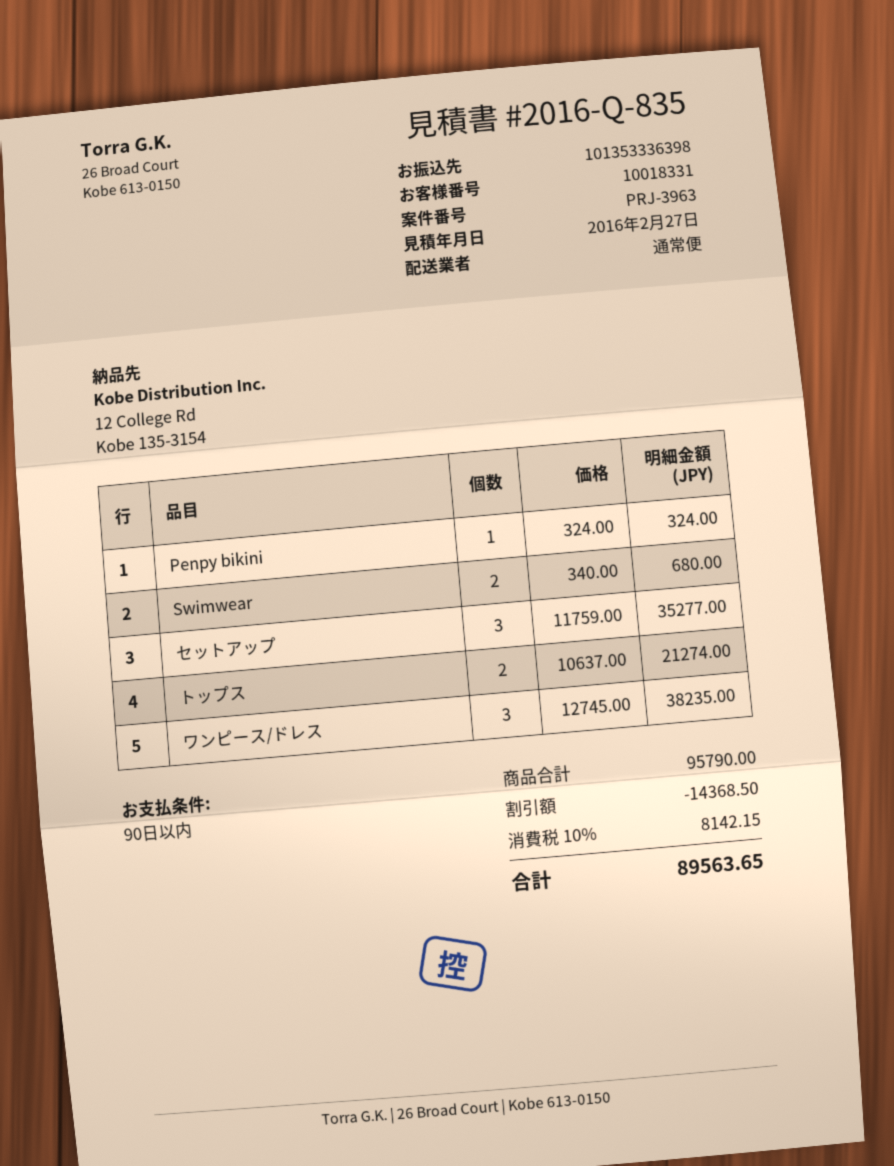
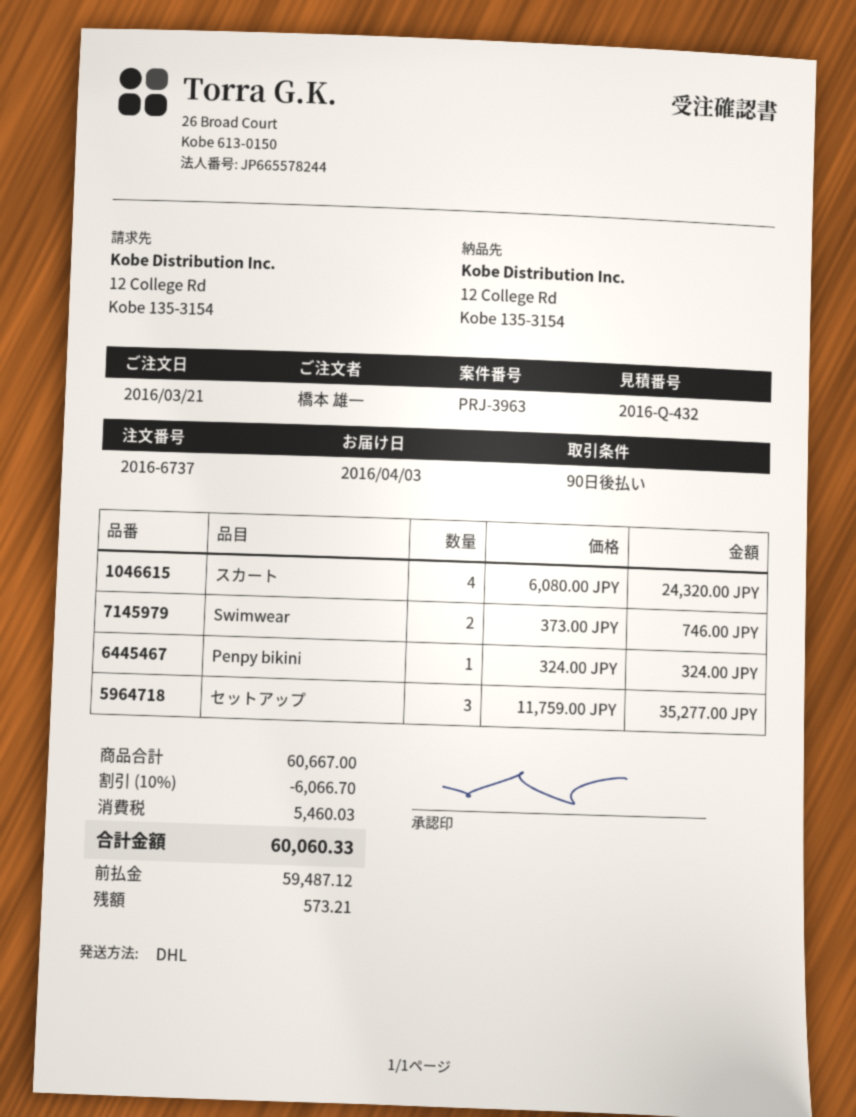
quote number: 2016-Q-835 -> 2016-Q-432
shipping method: standard -> DHL
Swimwear: 2 x 340.00 = 680.00 -> 2 x 373.00 = 746.00
トップス: 2 x 10637.00 = 21274.00 -> none
ワンピース/ドレス: 3 x 12745.00 = 38235.00 -> none
スカート: none -> 4 x 6080.00 = 24320.00
subtotal: 95790.00 -> 60667.00
discount: 14368.50 -> 6066.70
tax: 8142.15 -> 5460.03
total: 89563.65 -> 60060.33

